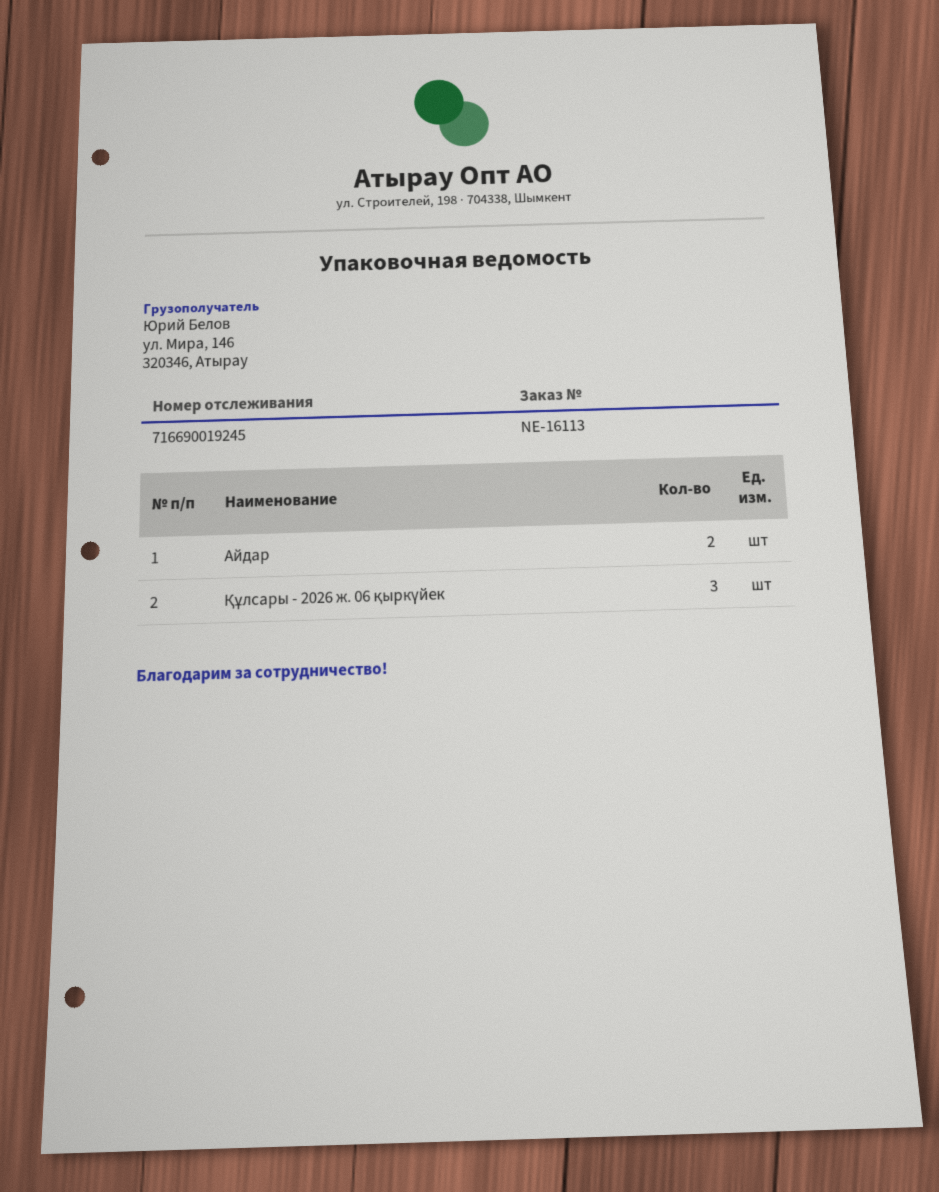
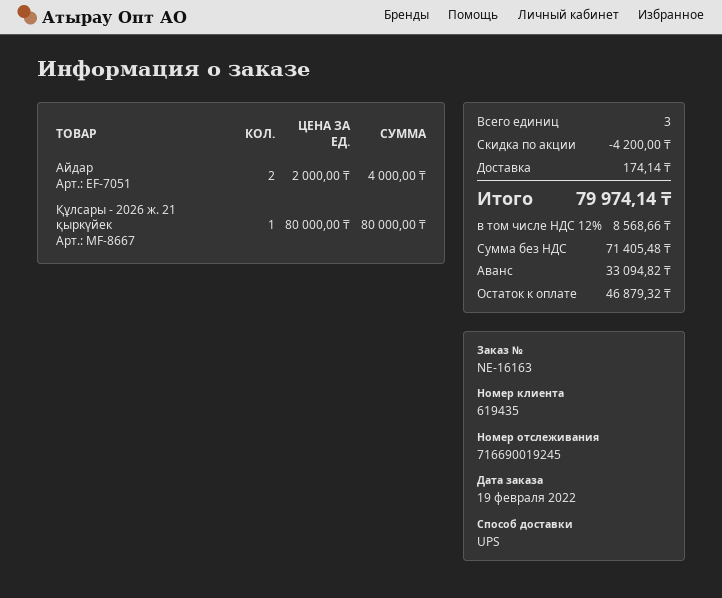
order number: NE-16113 -> NE-16163
Құлсары - 2026 ж. 06 қыркүйек: 3 -> none
Құлсары - 2026 ж. 21 қыркүйек: none -> 1

